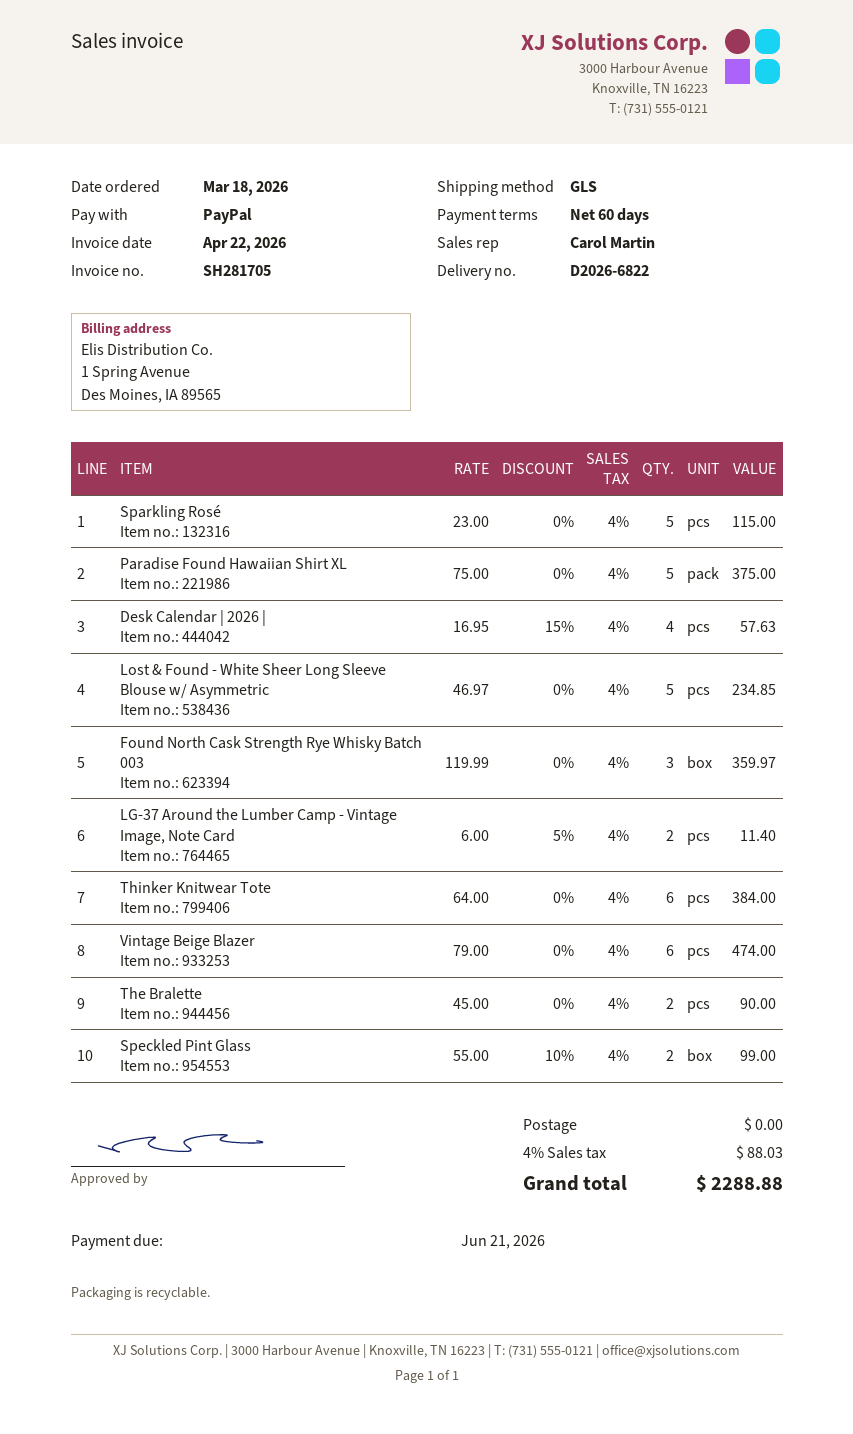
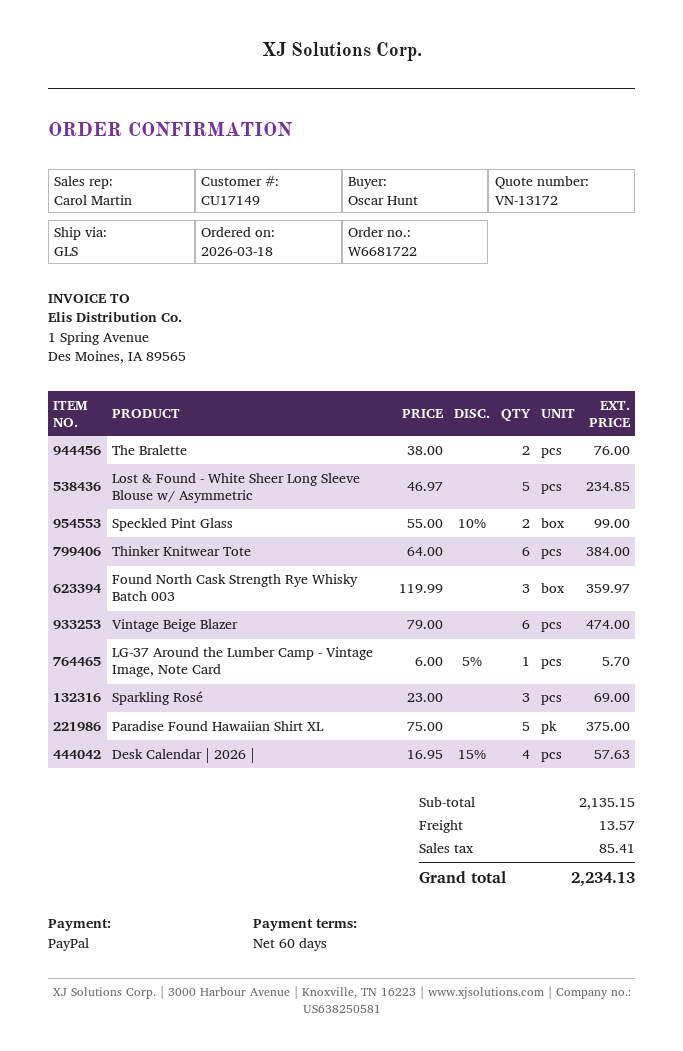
Sparkling Rosé: 5 x 23.00 = 115.00 -> 3 x 23.00 = 69.00
LG-37 Around the Lumber Camp - Vintage Image, Note Card: 2 x 6.00 - 5% = 11.40 -> 1 x 6.00 - 5% = 5.70
The Bralette: 2 x 45.00 = 90.00 -> 2 x 38.00 = 76.00
shipping: 0.00 -> 13.57
tax: 88.03 -> 85.41
total: 2288.88 -> 2234.13

